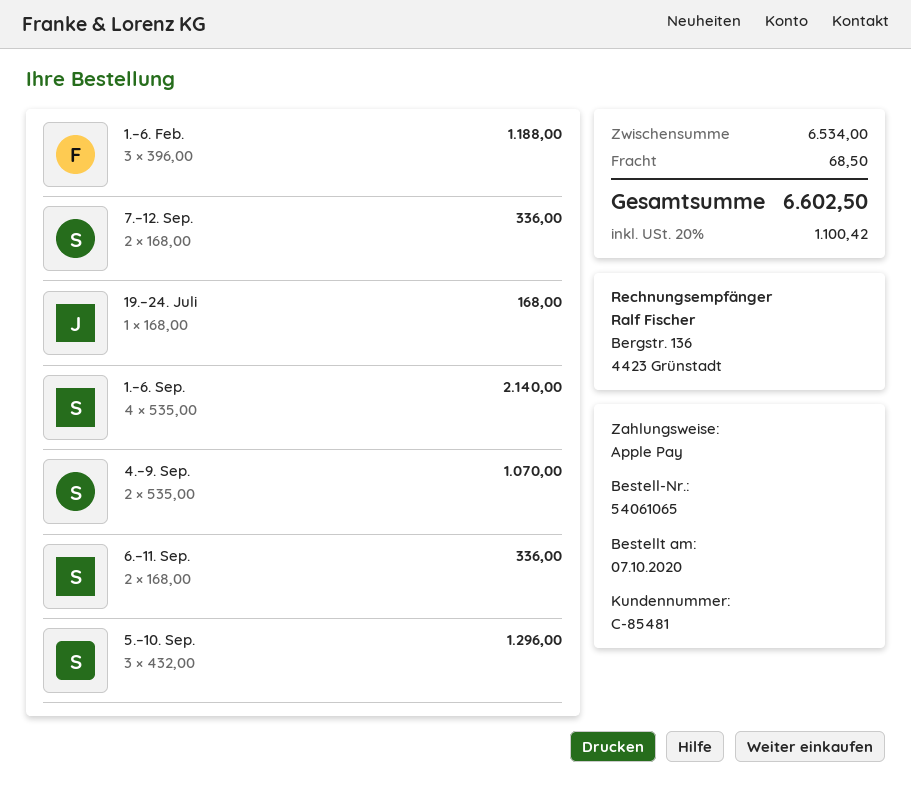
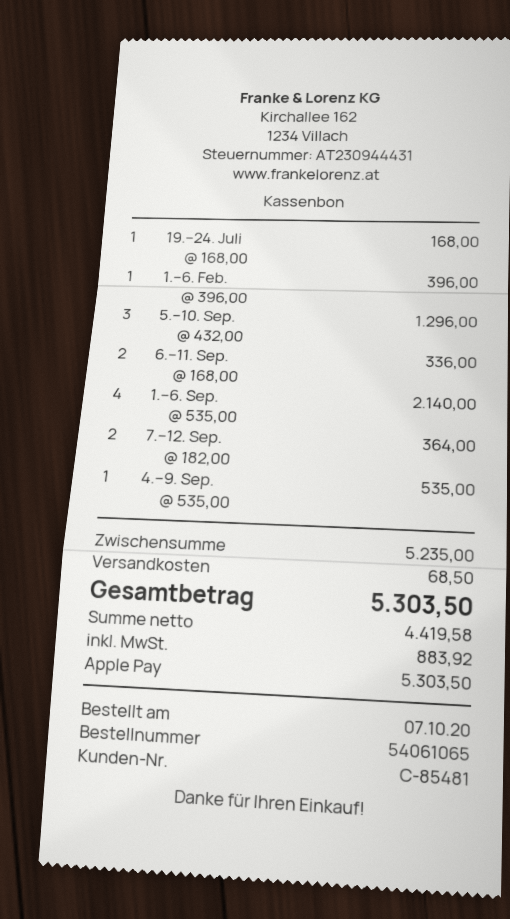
1.–6. Feb.: 3 x 396.00 = 1188.00 -> 1 x 396.00 = 396.00
7.–12. Sep.: 2 x 168.00 = 336.00 -> 2 x 182.00 = 364.00
4.–9. Sep.: 2 x 535.00 = 1070.00 -> 1 x 535.00 = 535.00
subtotal: 6534.00 -> 5235.00
tax: 1100.42 -> 883.92
total: 6602.50 -> 5303.50

